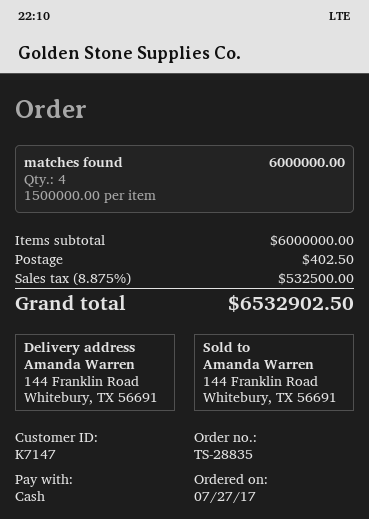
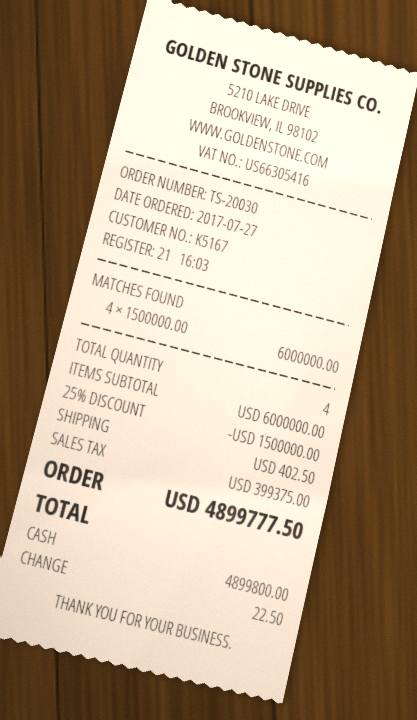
order number: TS-28835 -> TS-20030
customer number: K7147 -> K5167
discount: none -> 25% = 1500000.00
tax: 532500.00 -> 399375.00
total: 6532902.50 -> 4899777.50

